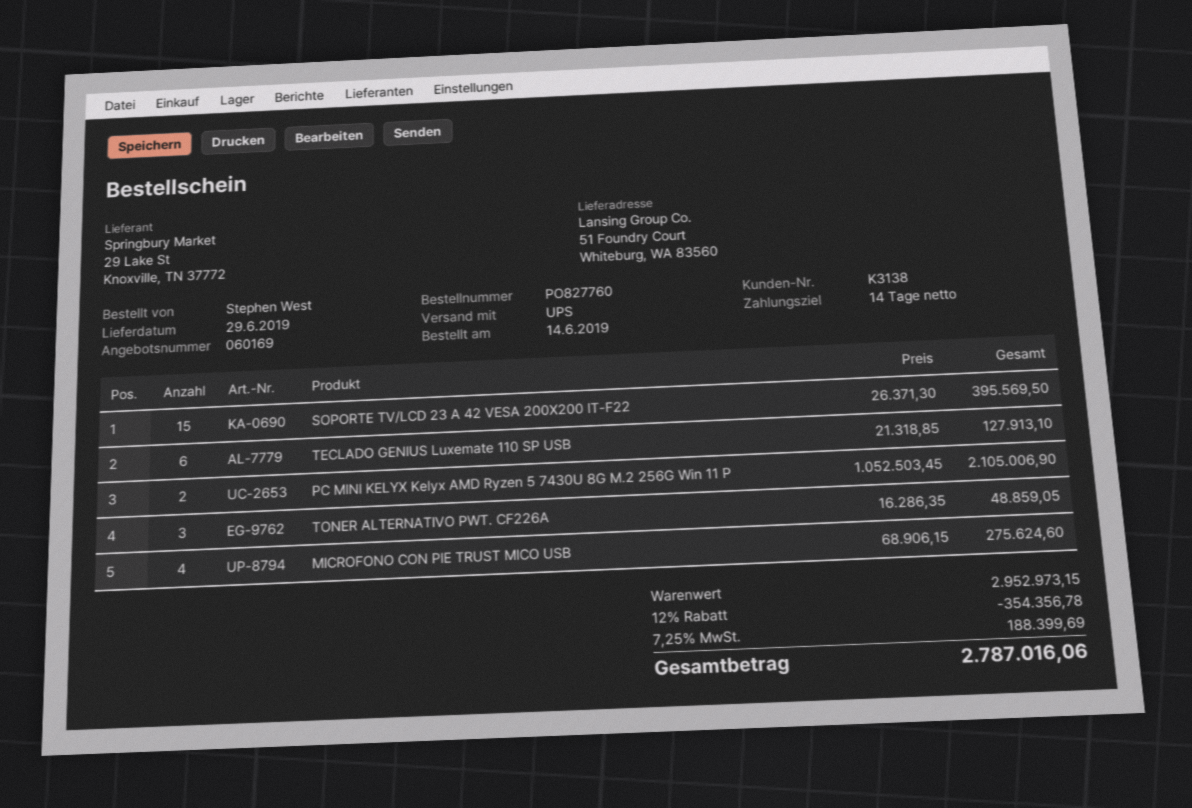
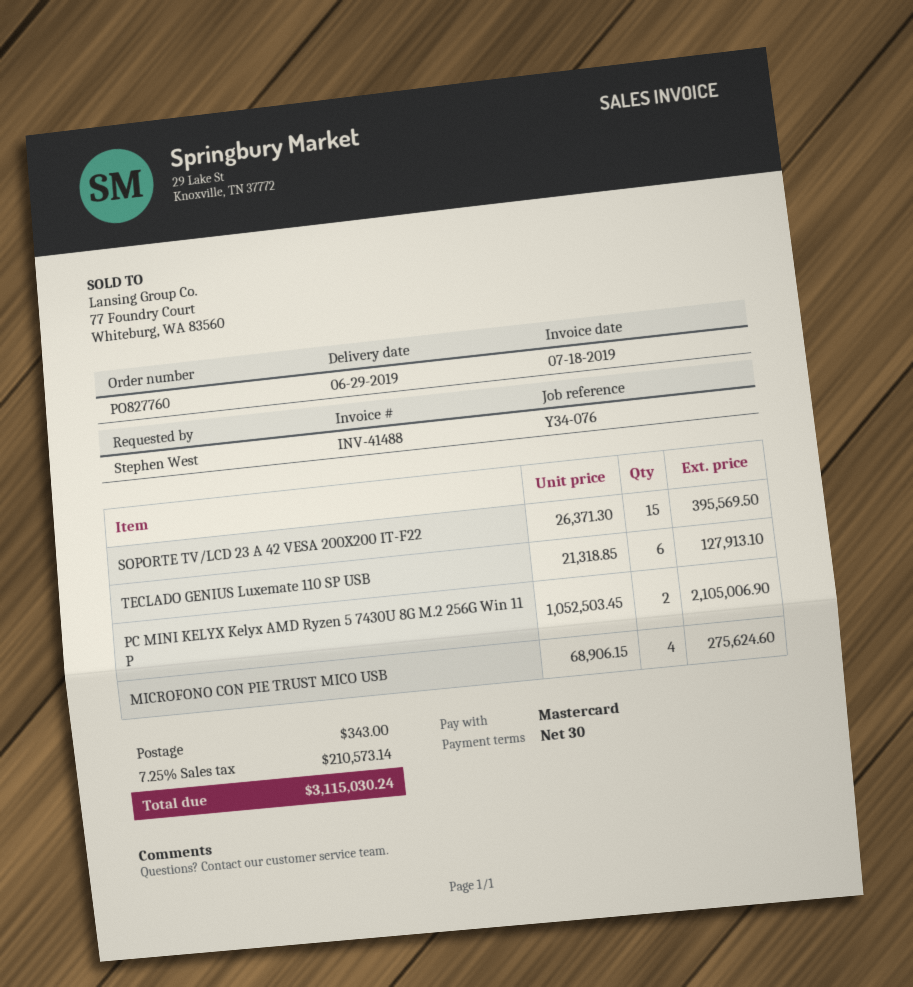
payment terms: 14 days -> 30 days
TONER ALTERNATIVO PWT. CF226A: 3 x 16286.35 = 48859.05 -> none
discount: 12% = 354356.78 -> none
shipping: none -> 343.00
tax: 7.25% = 188399.69 -> 7.25% = 210573.14
total: 2787016.06 -> 3115030.24

